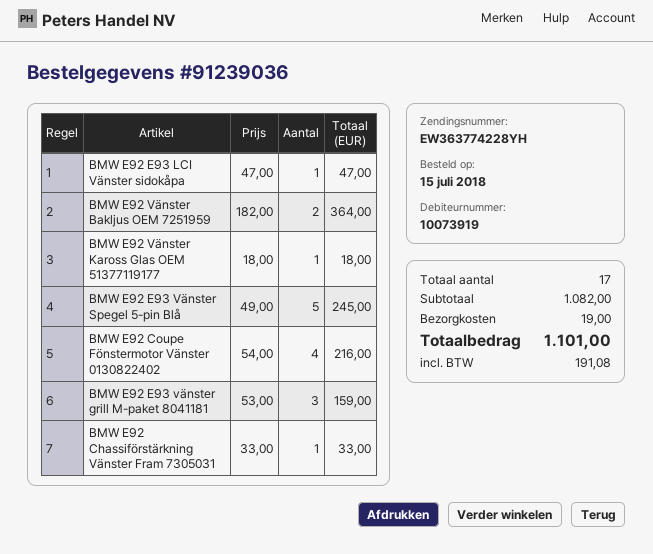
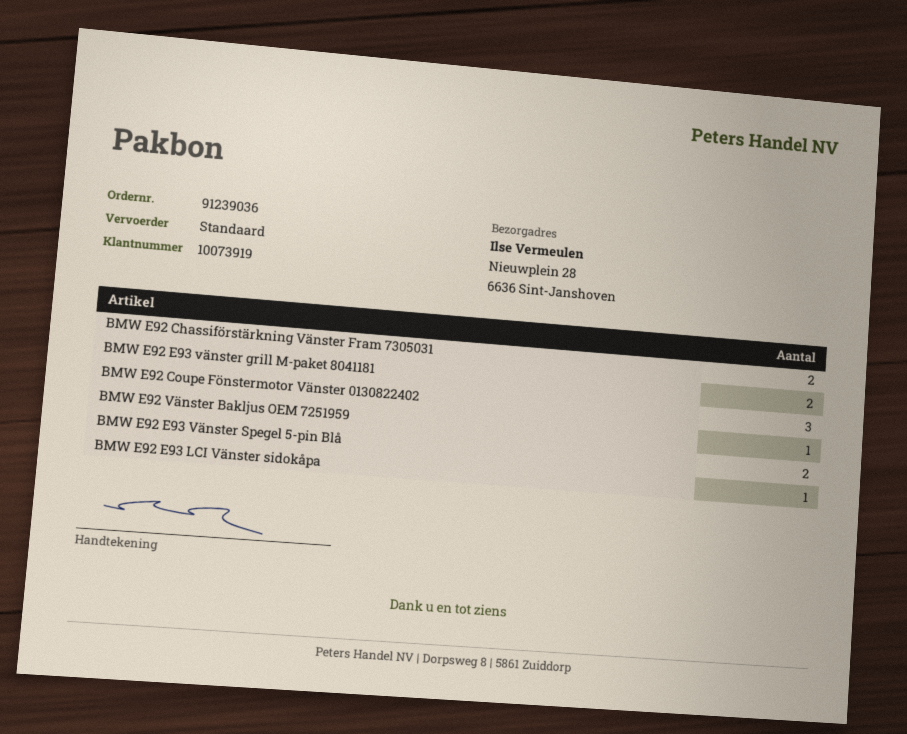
BMW E92 Vänster Bakljus OEM 7251959: 2 -> 1
BMW E92 Vänster Kaross Glas OEM 51377119177: 1 -> none
BMW E92 E93 Vänster Spegel 5-pin Blå: 5 -> 2
BMW E92 Coupe Fönstermotor Vänster 0130822402: 4 -> 3
BMW E92 E93 vänster grill M-paket 8041181: 3 -> 2
BMW E92 Chassiförstärkning Vänster Fram 7305031: 1 -> 2

